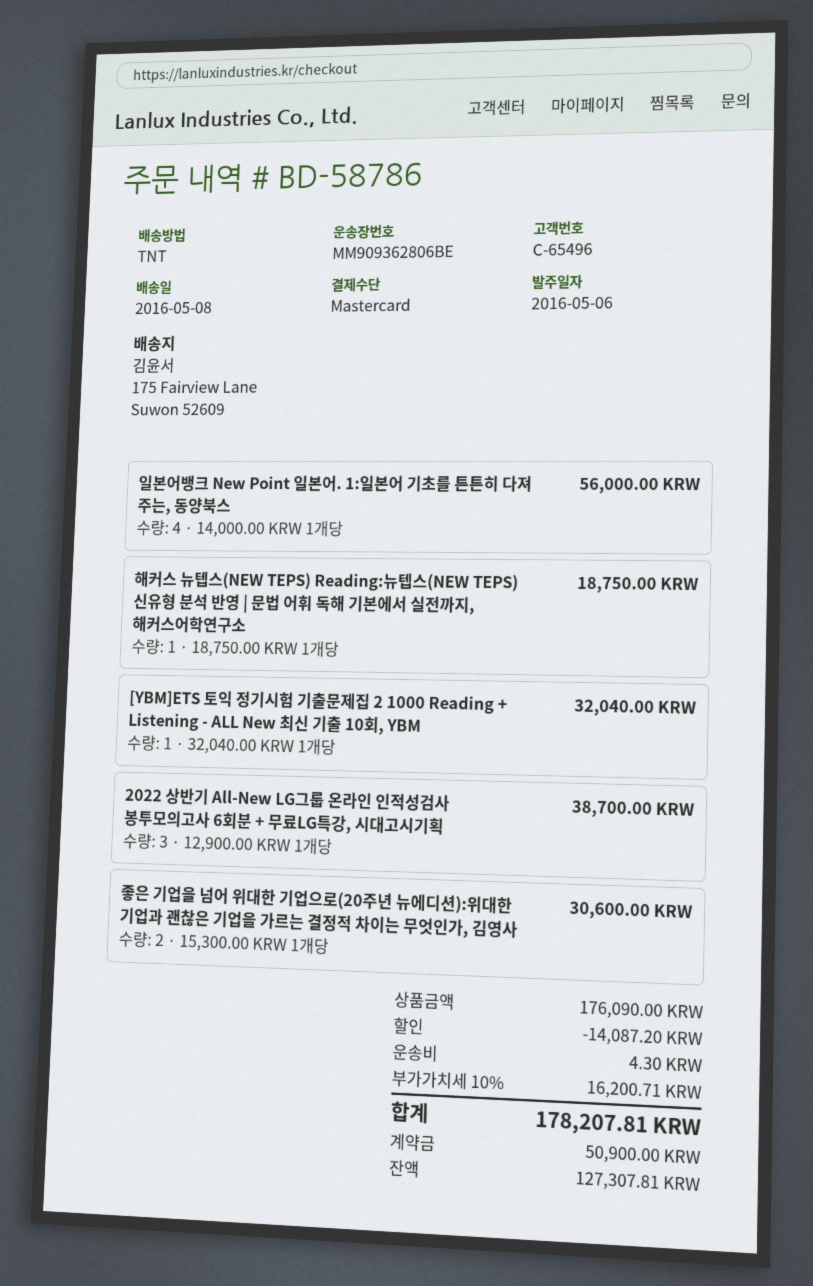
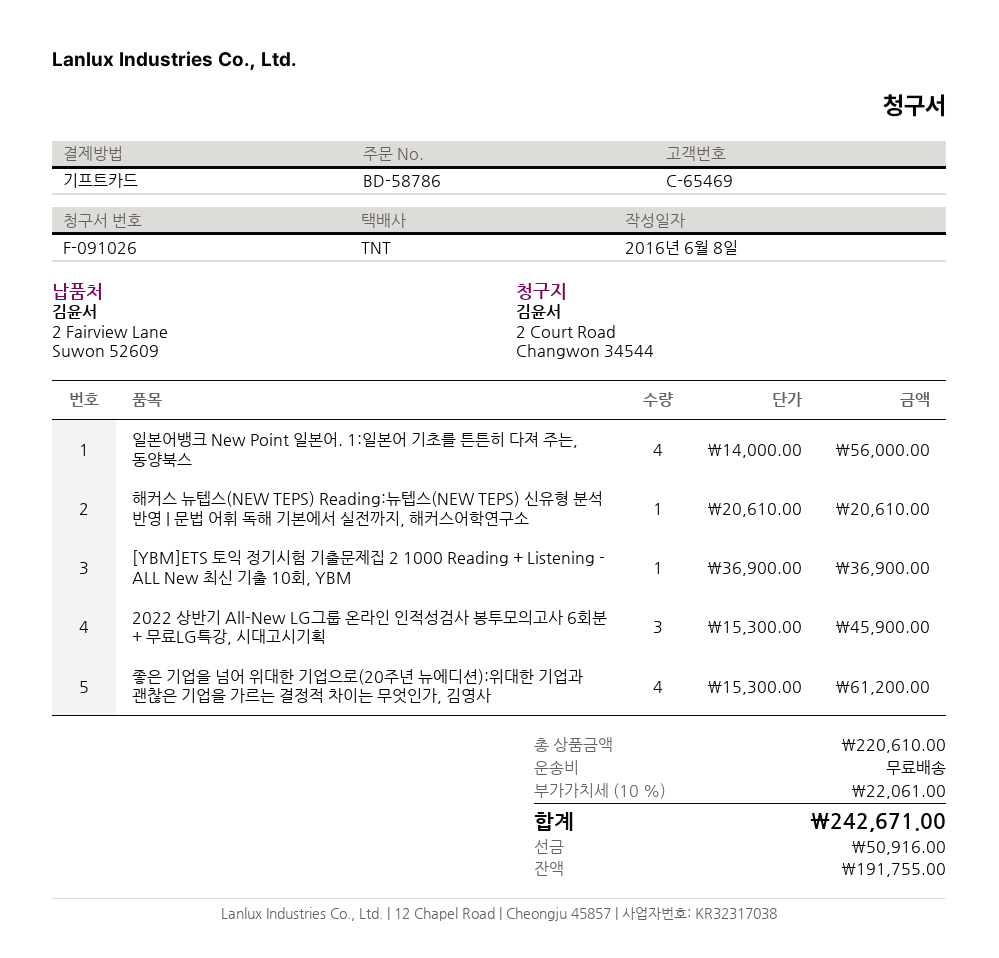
customer number: C-65496 -> C-65469
payment method: Mastercard -> gift card
ship to: 175 Fairview Lane, Suwon 52609 -> 2 Fairview Lane, Suwon 52609
해커스 뉴텝스(NEW TEPS) Reading:뉴텝스(NEW TEPS) 신유형 분석 반영 | 문법 어휘 독해 기본에서 실전까지, 해커스어학연구소: 1 x 18750.00 = 18750.00 -> 1 x 20610.00 = 20610.00
[YBM]ETS 토익 정기시험 기출문제집 2 1000 Reading + Listening - ALL New 최신 기출 10회, YBM: 1 x 32040.00 = 32040.00 -> 1 x 36900.00 = 36900.00
2022 상반기 All-New LG그룹 온라인 인적성검사 봉투모의고사 6회분 + 무료LG특강, 시대고시기획: 3 x 12900.00 = 38700.00 -> 3 x 15300.00 = 45900.00
좋은 기업을 넘어 위대한 기업으로(20주년 뉴에디션):위대한 기업과 괜찮은 기업을 가르는 결정적 차이는 무엇인가, 김영사: 2 x 15300.00 = 30600.00 -> 4 x 15300.00 = 61200.00
subtotal: 176090.00 -> 220610.00
discount: 14087.20 -> none
shipping: 4.30 -> 0.00
tax: 10% = 16200.71 -> 10% = 22061.00
total: 178207.81 -> 242671.00
deposit: 50900.00 -> 50916.00
balance: 127307.81 -> 191755.00

